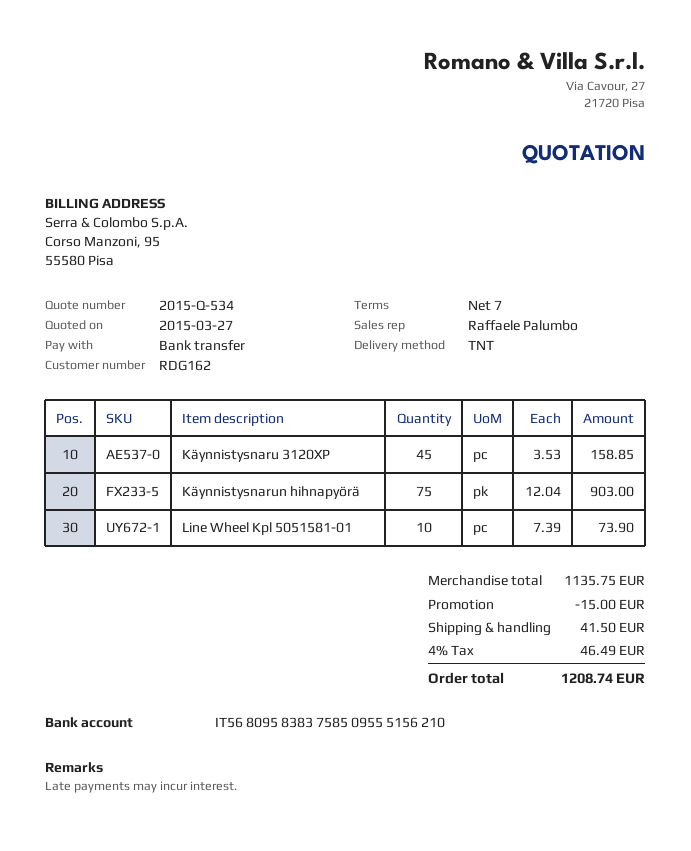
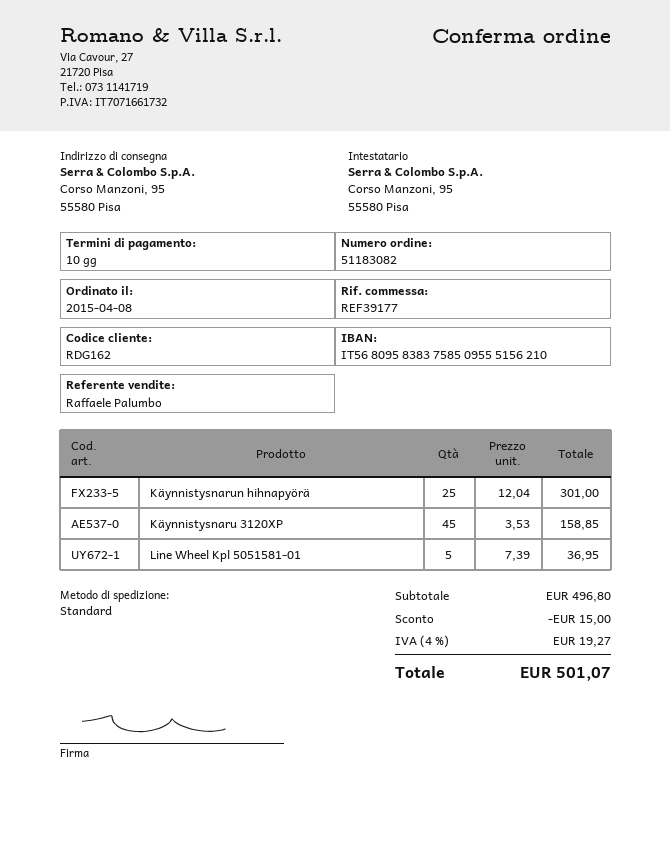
payment terms: 7 days -> 10 days
shipping method: TNT -> standard
Käynnistysnarun hihnapyörä: 75 x 12.04 = 903.00 -> 25 x 12.04 = 301.00
Line Wheel Kpl 5051581-01: 10 x 7.39 = 73.90 -> 5 x 7.39 = 36.95
subtotal: 1135.75 -> 496.80
shipping: 41.50 -> none
tax: 4% = 46.49 -> 4% = 19.27
total: 1208.74 -> 501.07

